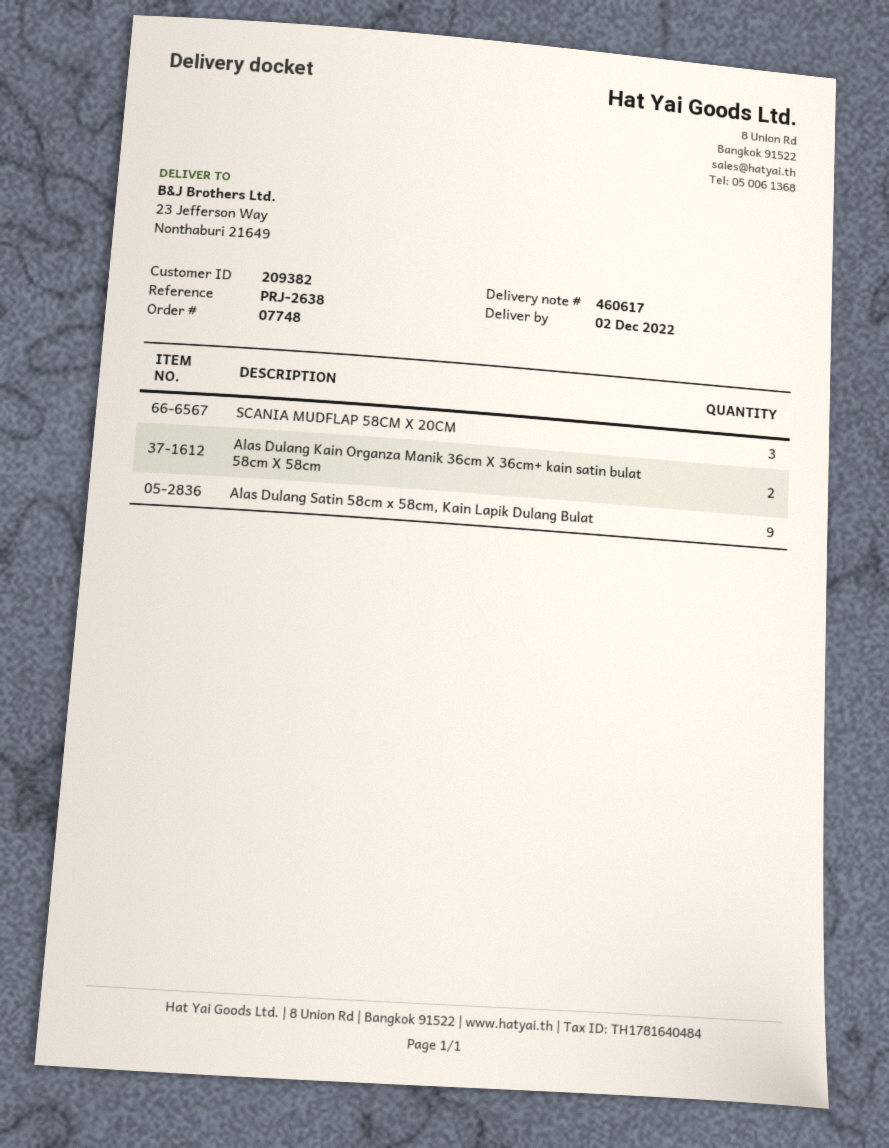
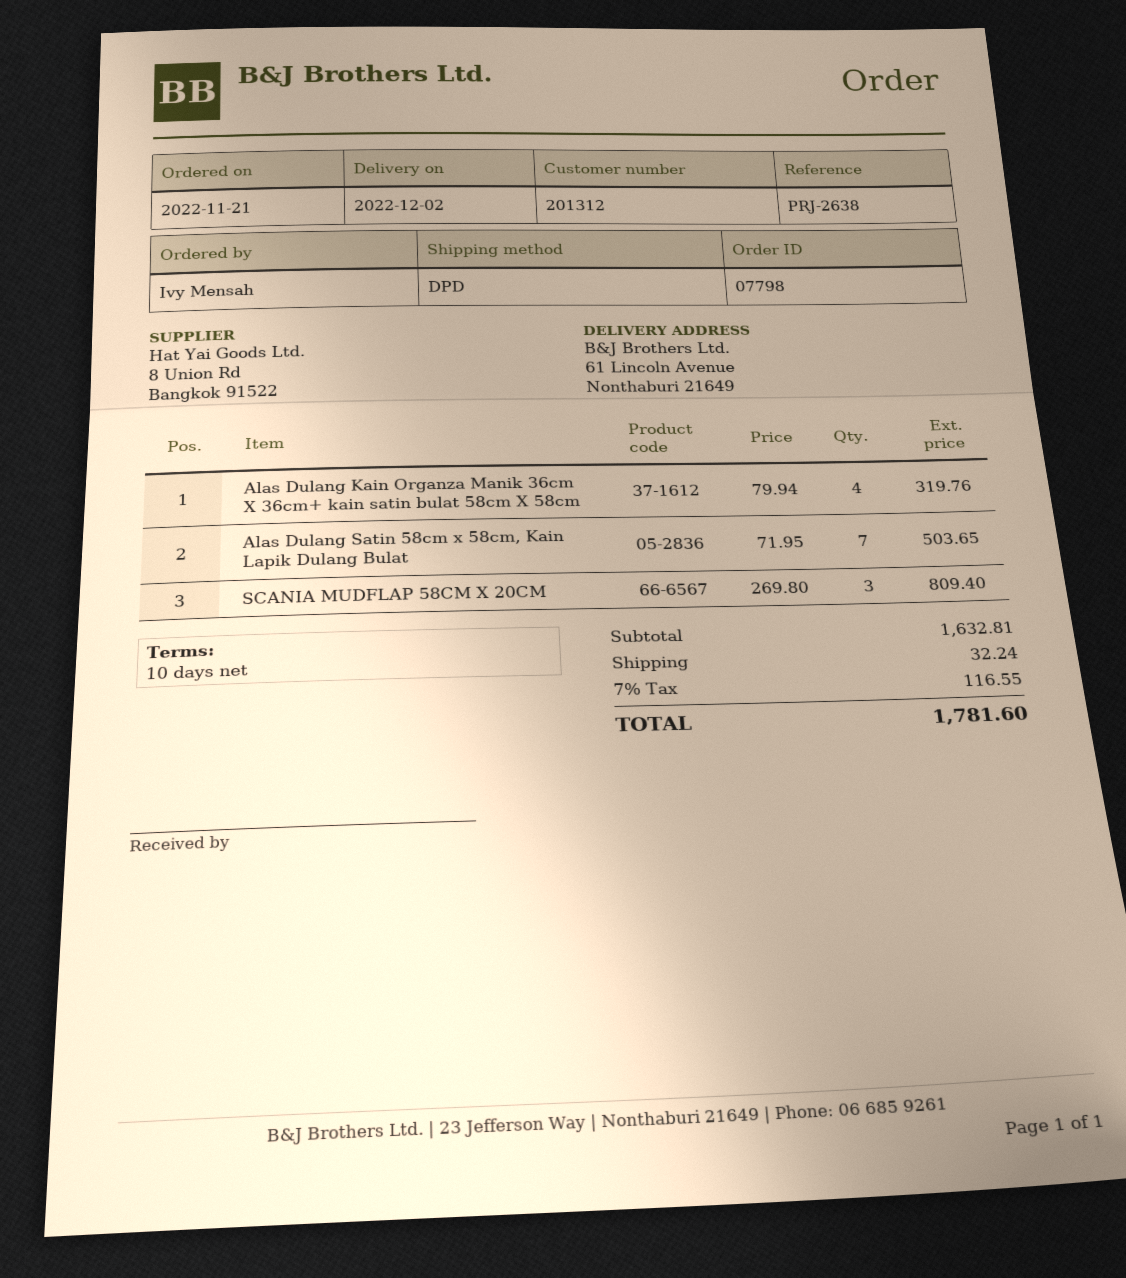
order number: 07748 -> 07798
customer number: 209382 -> 201312
ship to: 23 Jefferson Way, Nonthaburi 21649 -> 61 Lincoln Avenue, Nonthaburi 21649
Alas Dulang Kain Organza Manik 36cm X 36cm+ kain satin bulat 58cm X 58cm: 2 -> 4
Alas Dulang Satin 58cm x 58cm, Kain Lapik Dulang Bulat: 9 -> 7

